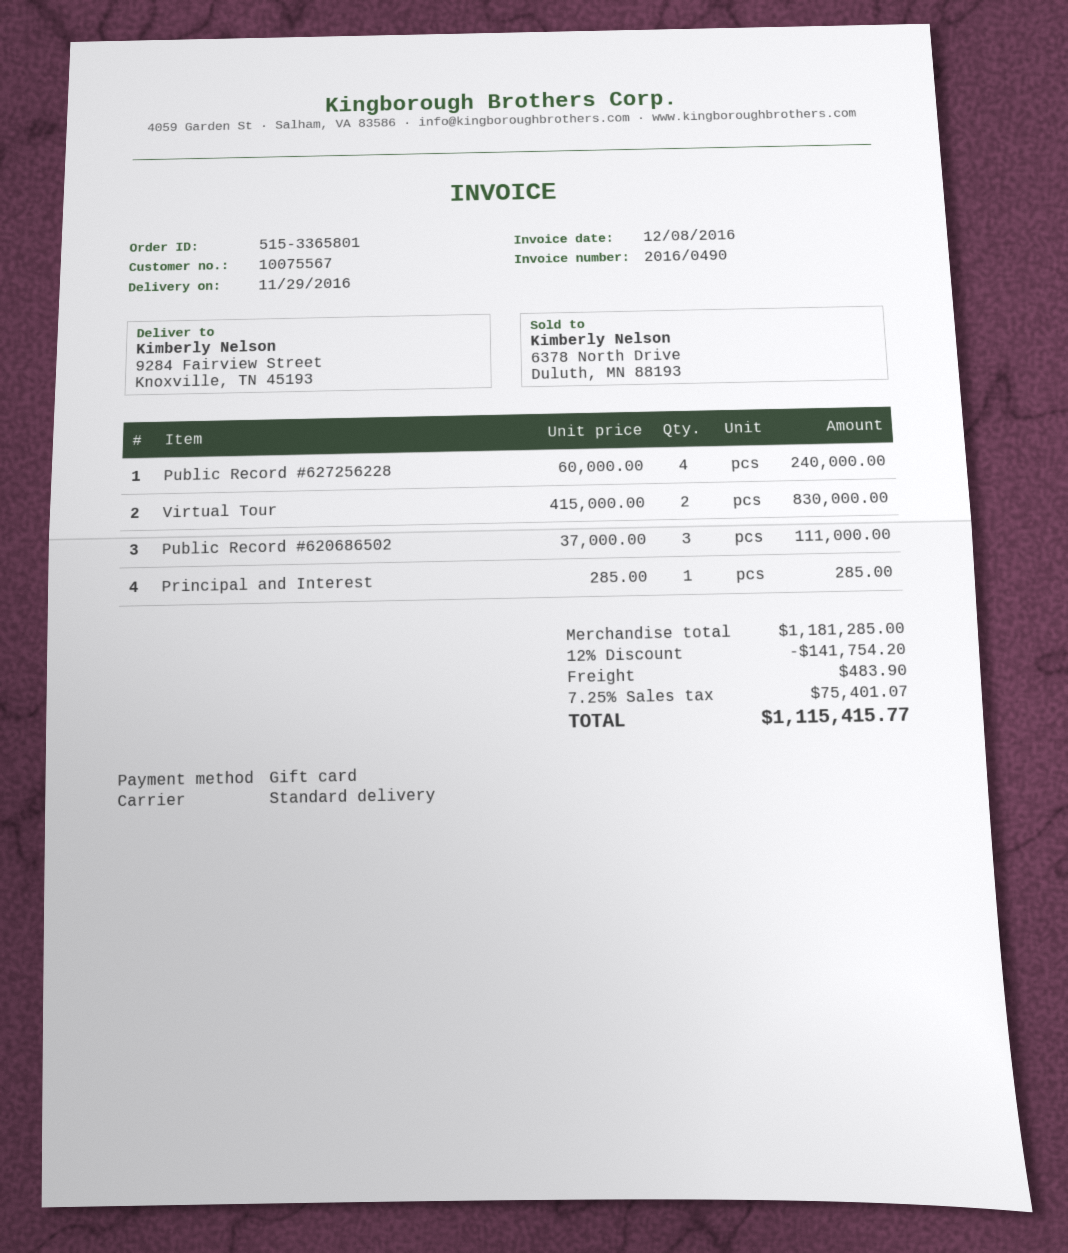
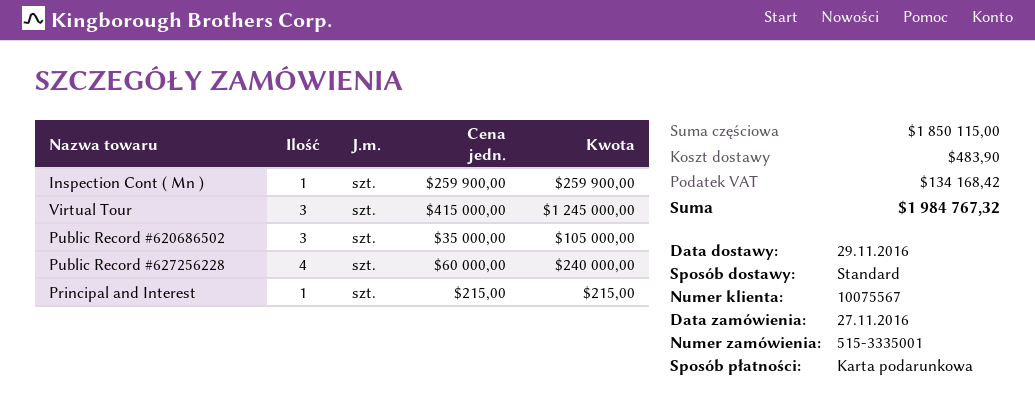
order number: 515-3365801 -> 515-3335001
Virtual Tour: 2 x 415000.00 = 830000.00 -> 3 x 415000.00 = 1245000.00
Public Record #620686502: 3 x 37000.00 = 111000.00 -> 3 x 35000.00 = 105000.00
Principal and Interest: 1 x 285.00 = 285.00 -> 1 x 215.00 = 215.00
Inspection Cont ( Mn ): none -> 1 x 259900.00 = 259900.00
subtotal: 1181285.00 -> 1850115.00
discount: 12% = 141754.20 -> none
tax: 75401.07 -> 134168.42
total: 1115415.77 -> 1984767.32

